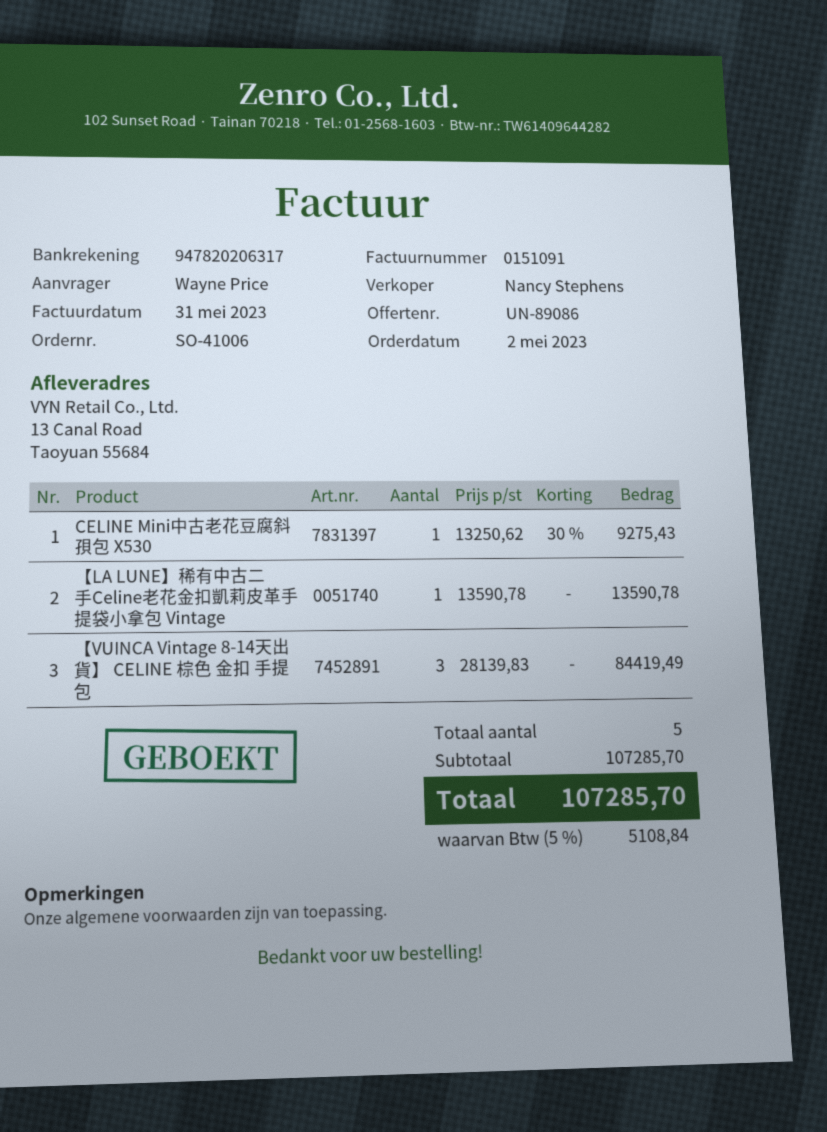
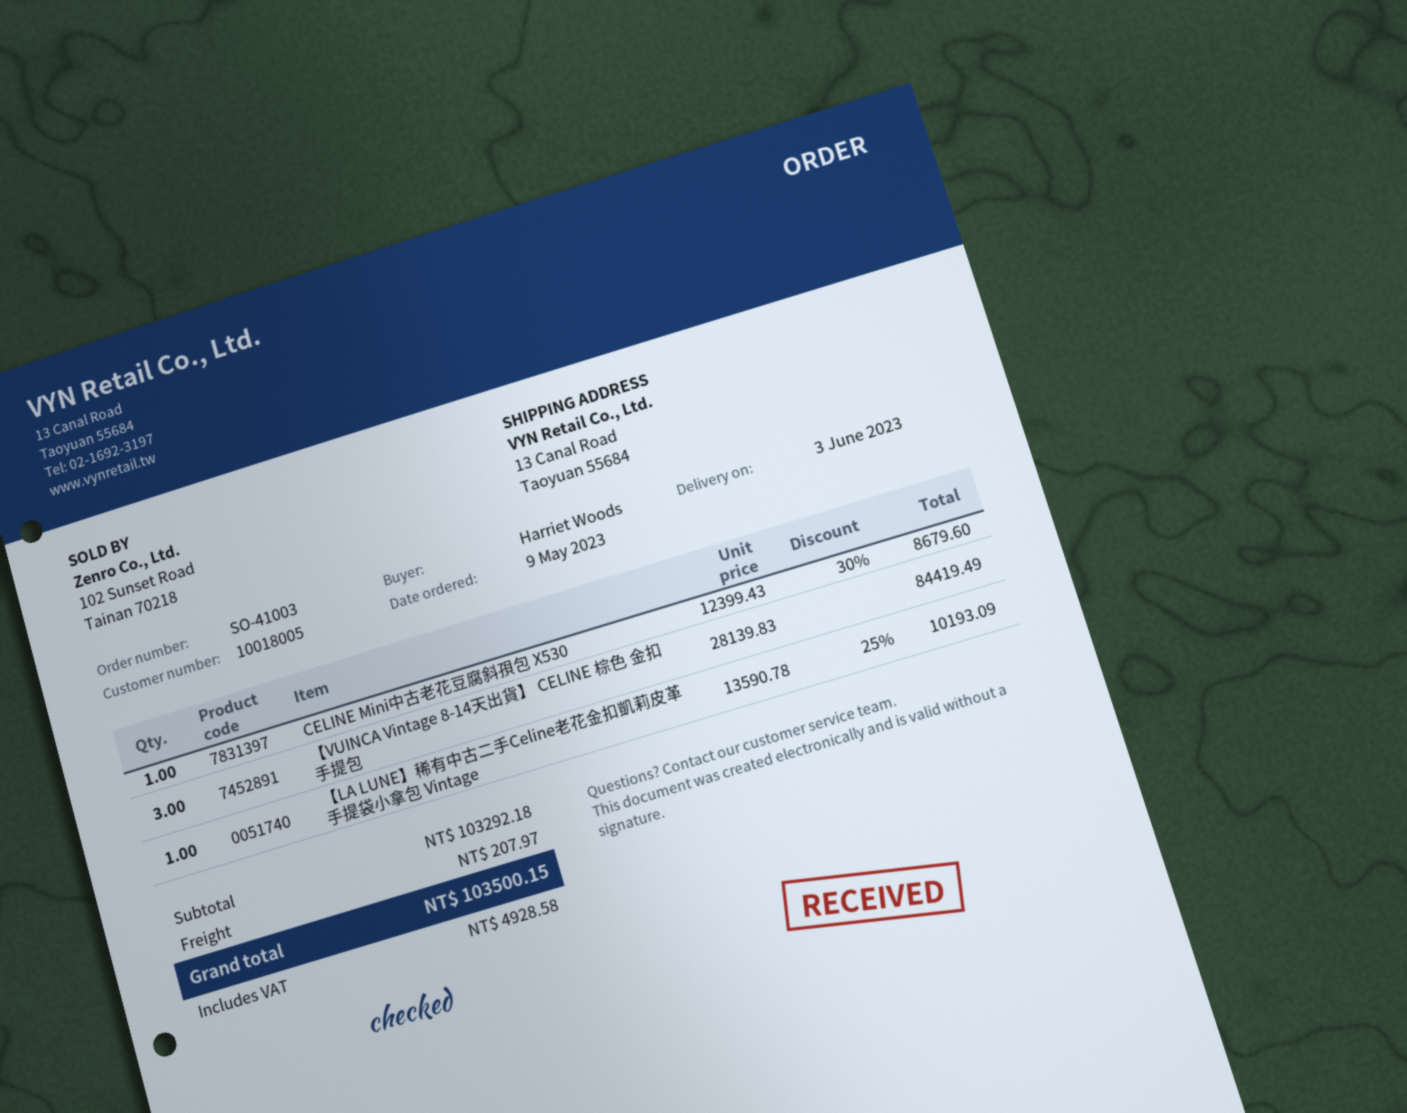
order number: SO-41006 -> SO-41003
order date: 2023-05-02 -> 2023-05-09
ordered by: Wayne Price -> Harriet Woods
CELINE Mini中古老花豆腐斜孭包 X530: 1 x 13250.62 - 30% = 9275.43 -> 1 x 12399.43 - 30% = 8679.60
【LA LUNE】稀有中古二手Celine老花金扣凱莉皮革手提袋小拿包 Vintage: 1 x 13590.78 = 13590.78 -> 1 x 13590.78 - 25% = 10193.09
subtotal: 107285.70 -> 103292.18
shipping: none -> 207.97
tax: 5108.84 -> 4928.58
total: 107285.70 -> 103500.15

